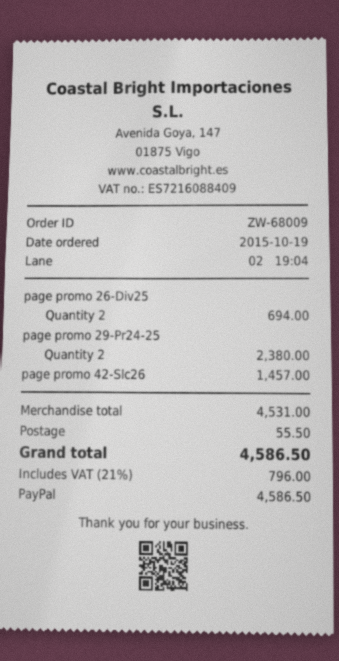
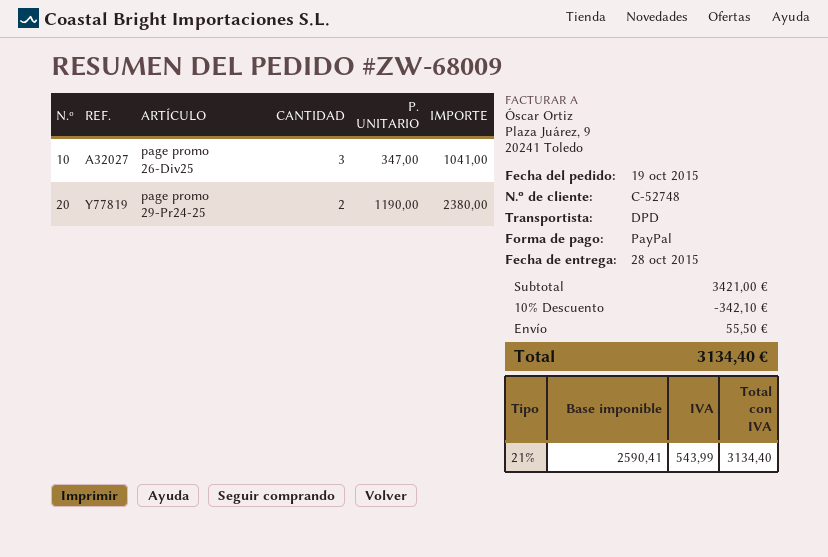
page promo 26-Div25: 2 for 694.00 -> 3 for 1041.00
page promo 42-Slc26: 1 for 1457.00 -> none
subtotal: 4531.00 -> 3421.00
discount: none -> 10% = 342.10
tax: 21% = 796.00 -> 21% = 543.99
total: 4586.50 -> 3134.40

